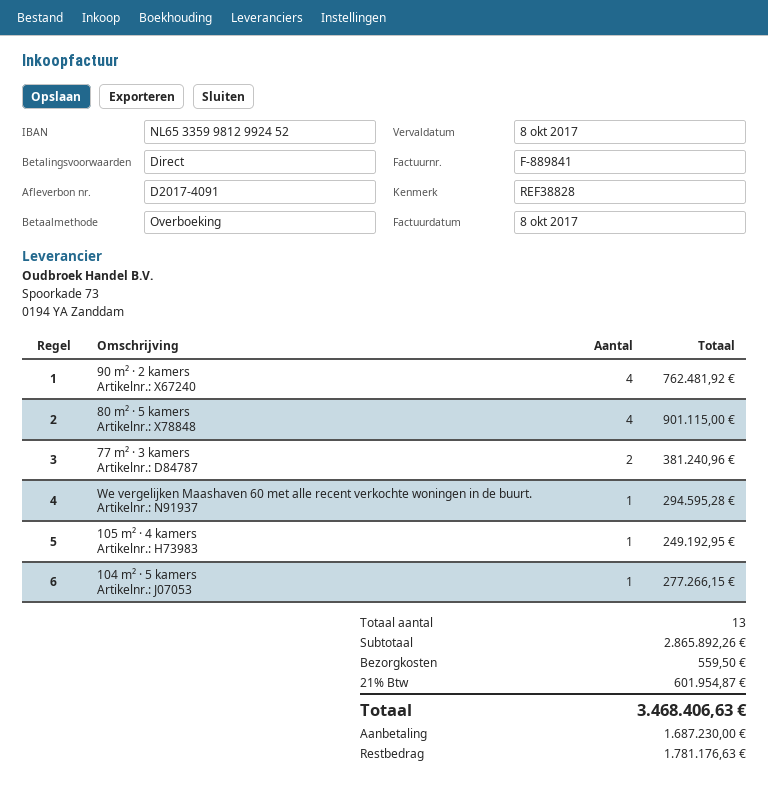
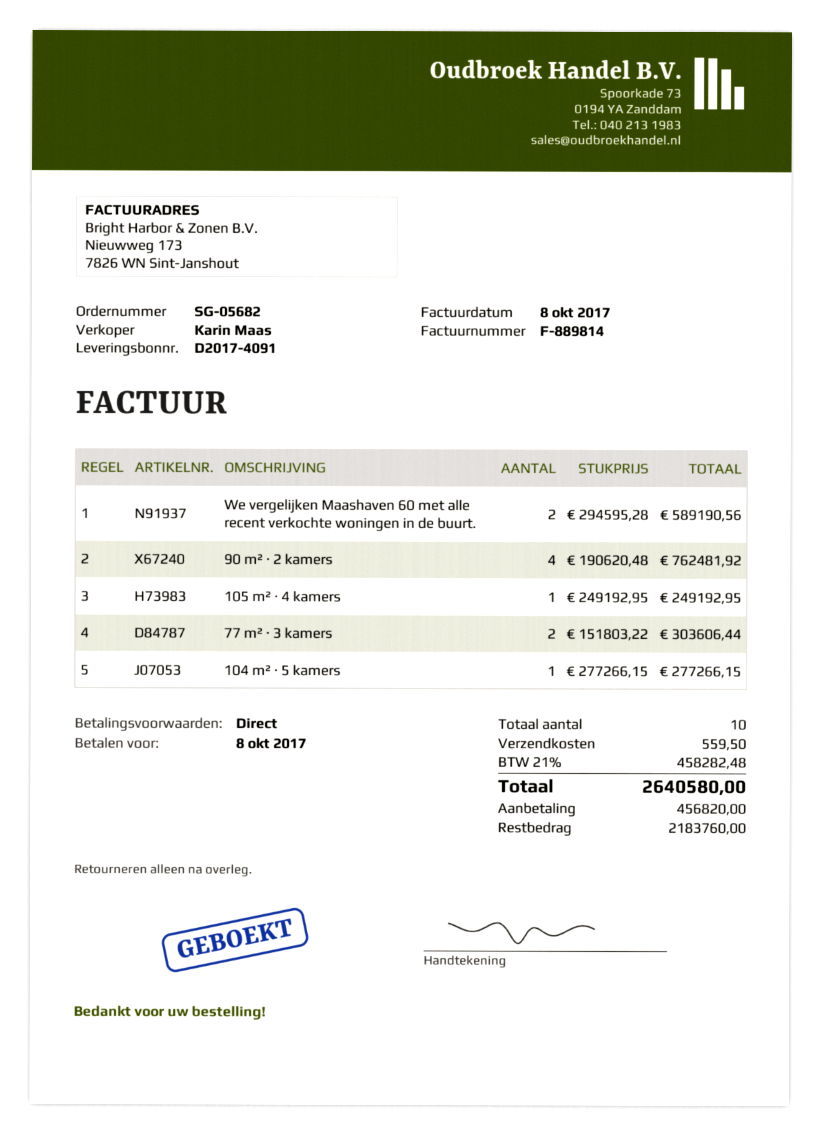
invoice number: F-889841 -> F-889814
80 m² · 5 kamers: 4 for 901115.00 -> none
77 m² · 3 kamers: 2 for 381240.96 -> 2 for 303606.44
We vergelijken Maashaven 60 met alle recent verkochte woningen in de buurt.: 1 for 294595.28 -> 2 for 589190.56
total quantity: 13 -> 10
tax: 21% = 601954.87 -> 21% = 458282.48
total: 3468406.63 -> 2640580.00
deposit: 1687230.00 -> 456820.00
balance: 1781176.63 -> 2183760.00

